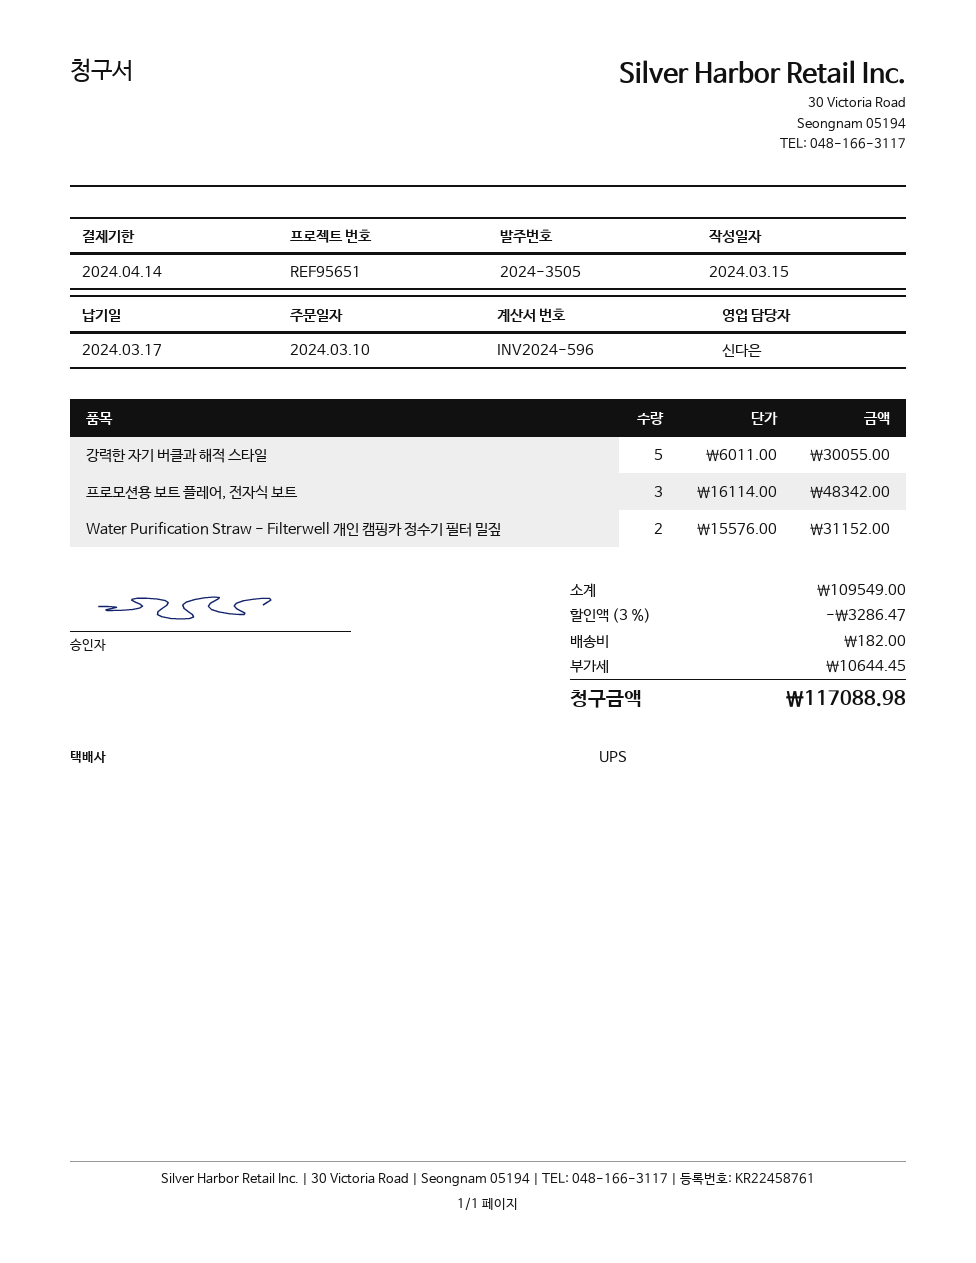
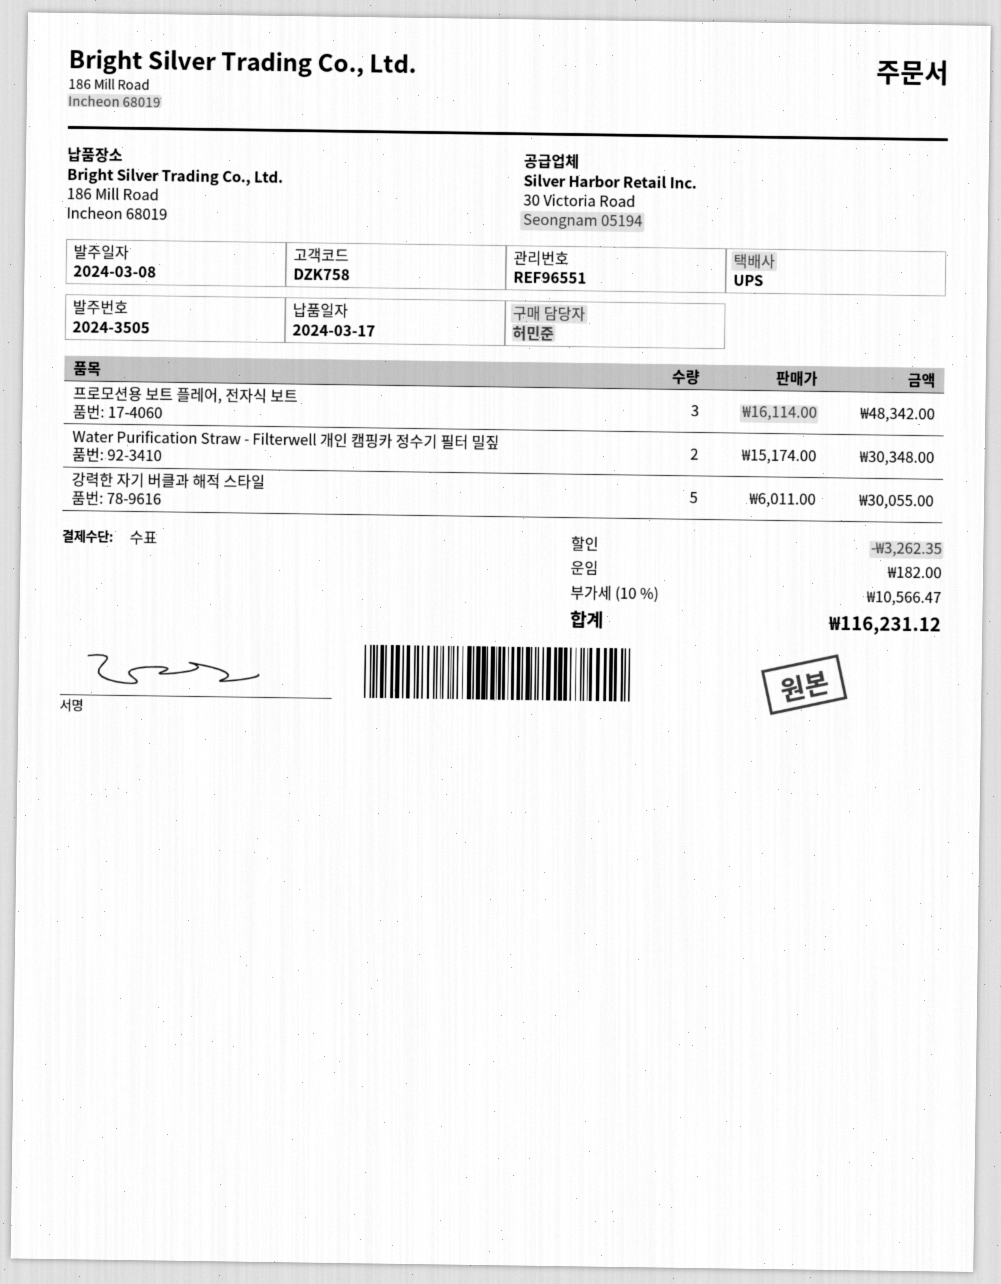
order date: 2024-03-10 -> 2024-03-08
reference: REF95651 -> REF96551
Water Purification Straw - Filterwell 개인 캠핑카 정수기 필터 밀짚: 2 x 15576.00 = 31152.00 -> 2 x 15174.00 = 30348.00
discount: 3286.47 -> 3262.35
tax: 10644.45 -> 10566.47
total: 117088.98 -> 116231.12

